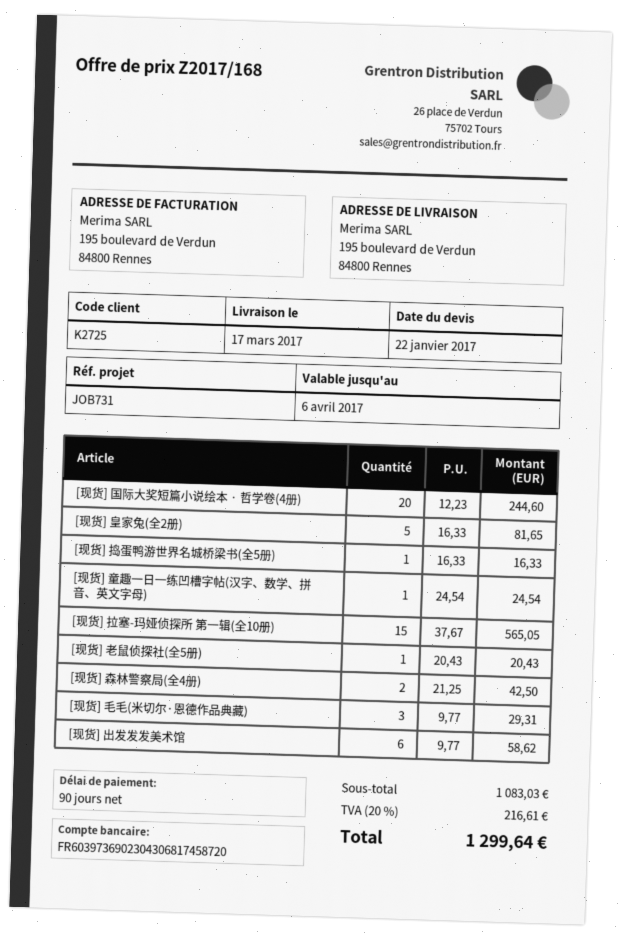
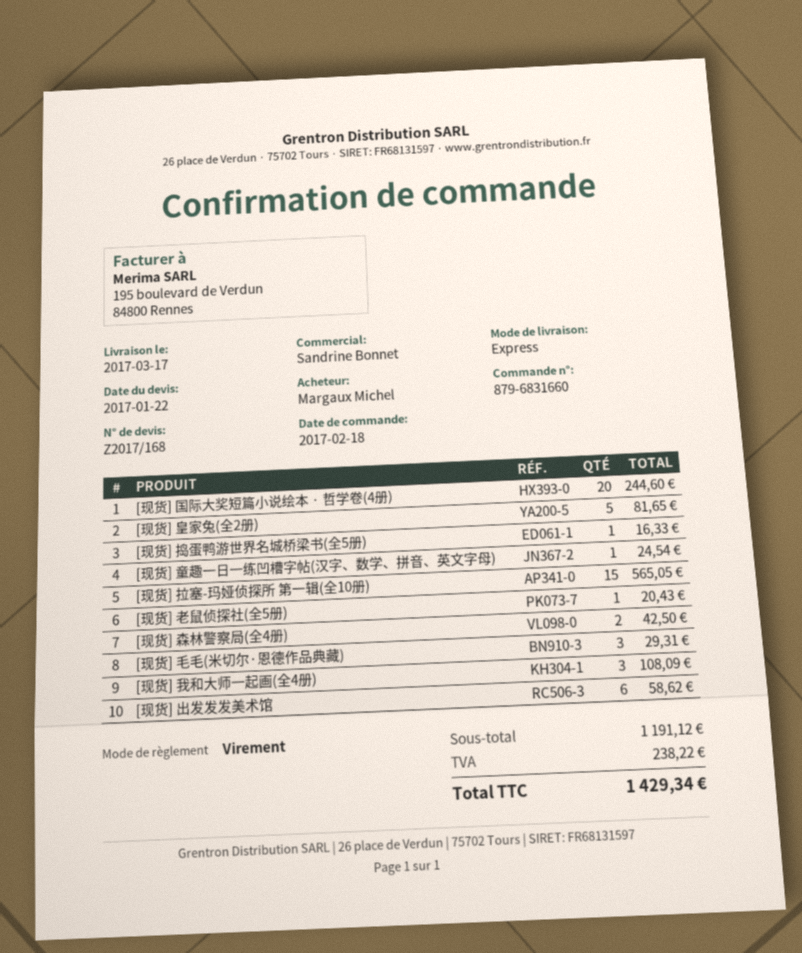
[现货] 我和大师一起画(全4册): none -> 3 for 108.09
subtotal: 1083.03 -> 1191.12
tax: 216.61 -> 238.22
total: 1299.64 -> 1429.34

